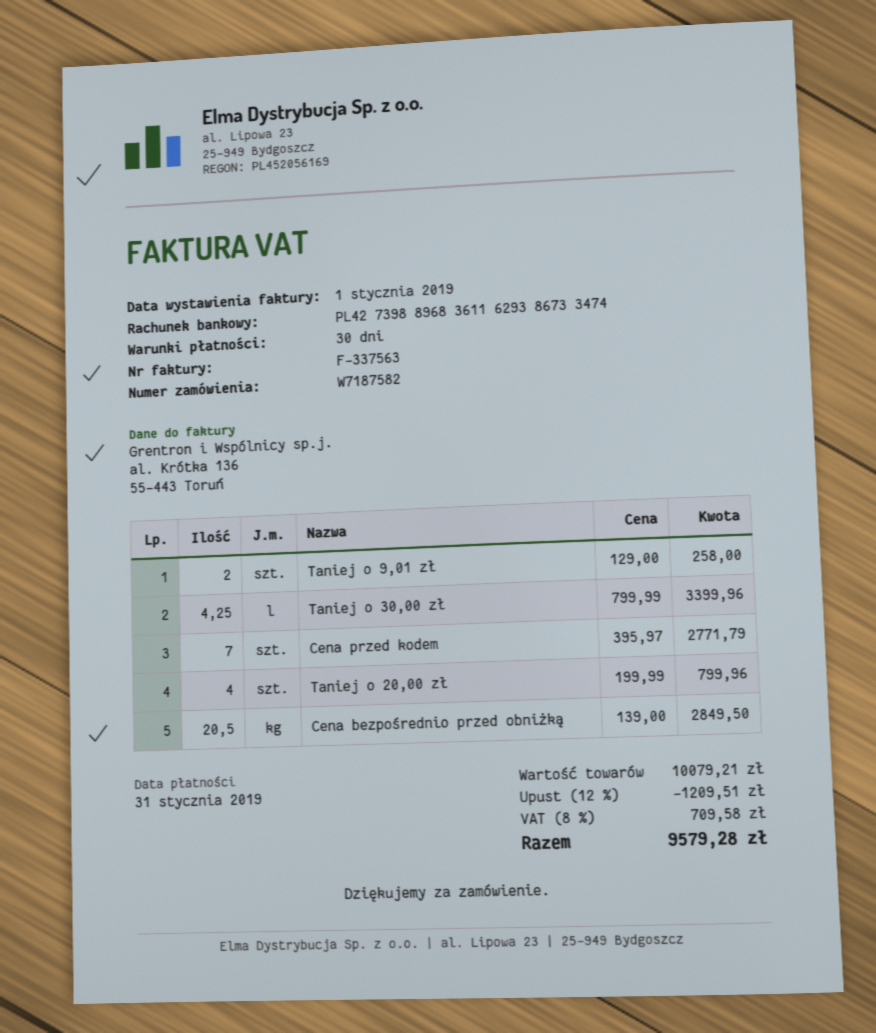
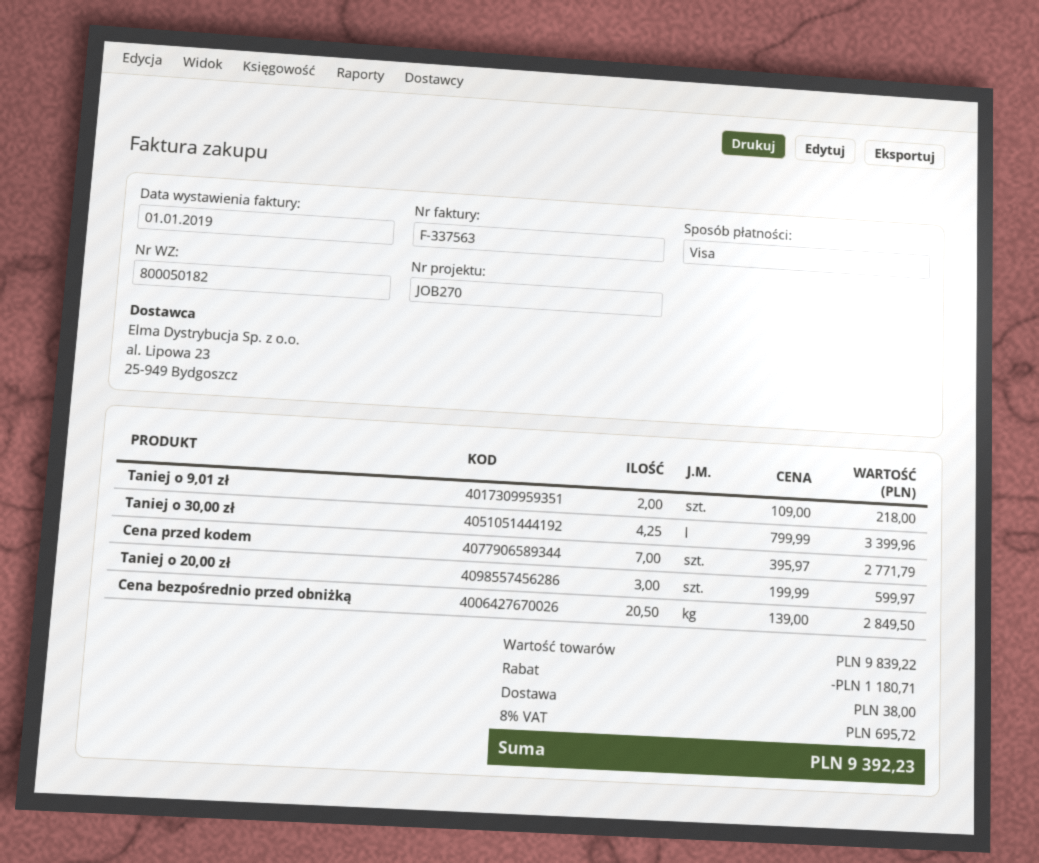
Taniej o 9,01 zł: 2 x 129.00 = 258.00 -> 2 x 109.00 = 218.00
Taniej o 20,00 zł: 4 x 199.99 = 799.96 -> 3 x 199.99 = 599.97
subtotal: 10079.21 -> 9839.22
discount: 1209.51 -> 1180.71
shipping: none -> 38.00
tax: 8% = 709.58 -> 8% = 695.72
total: 9579.28 -> 9392.23

